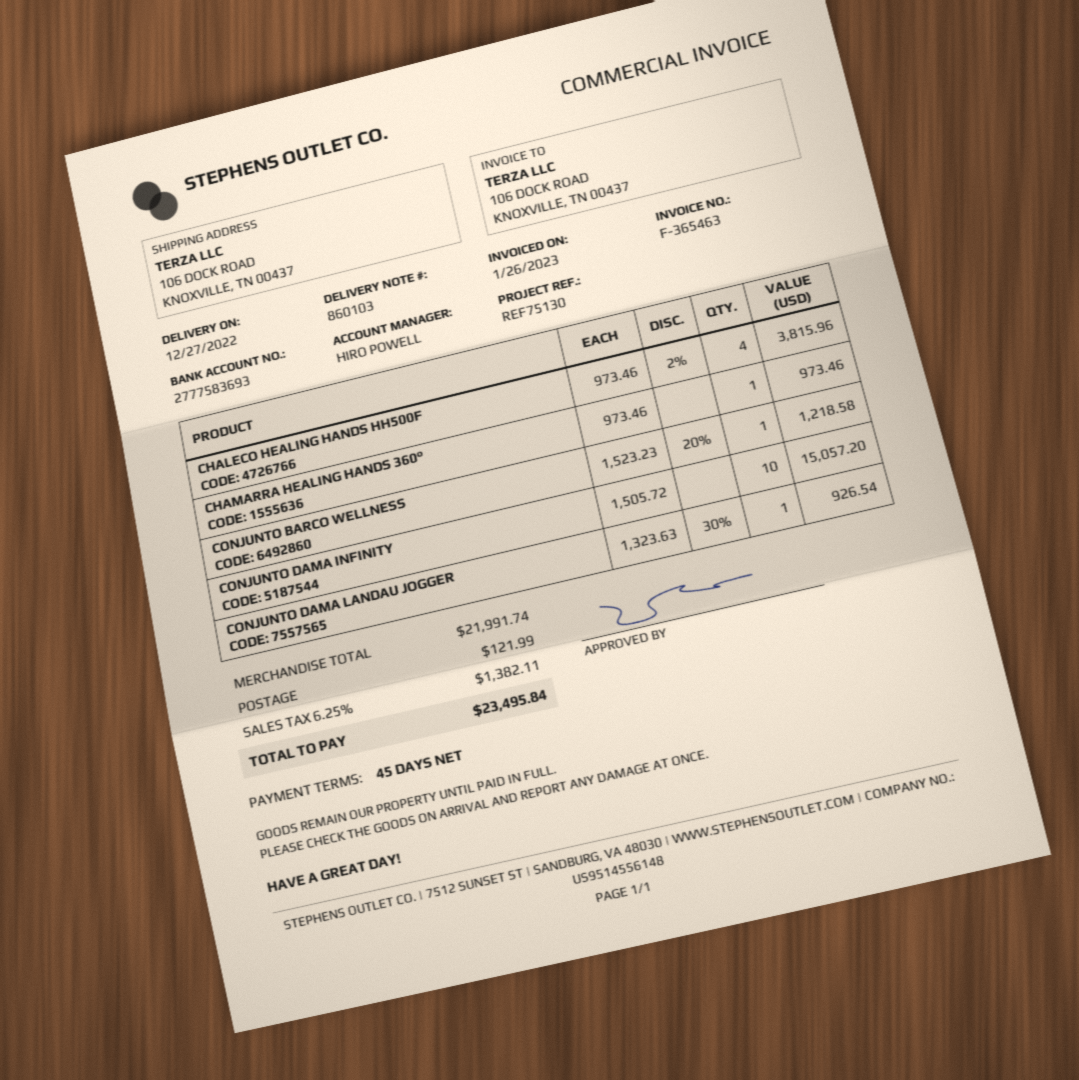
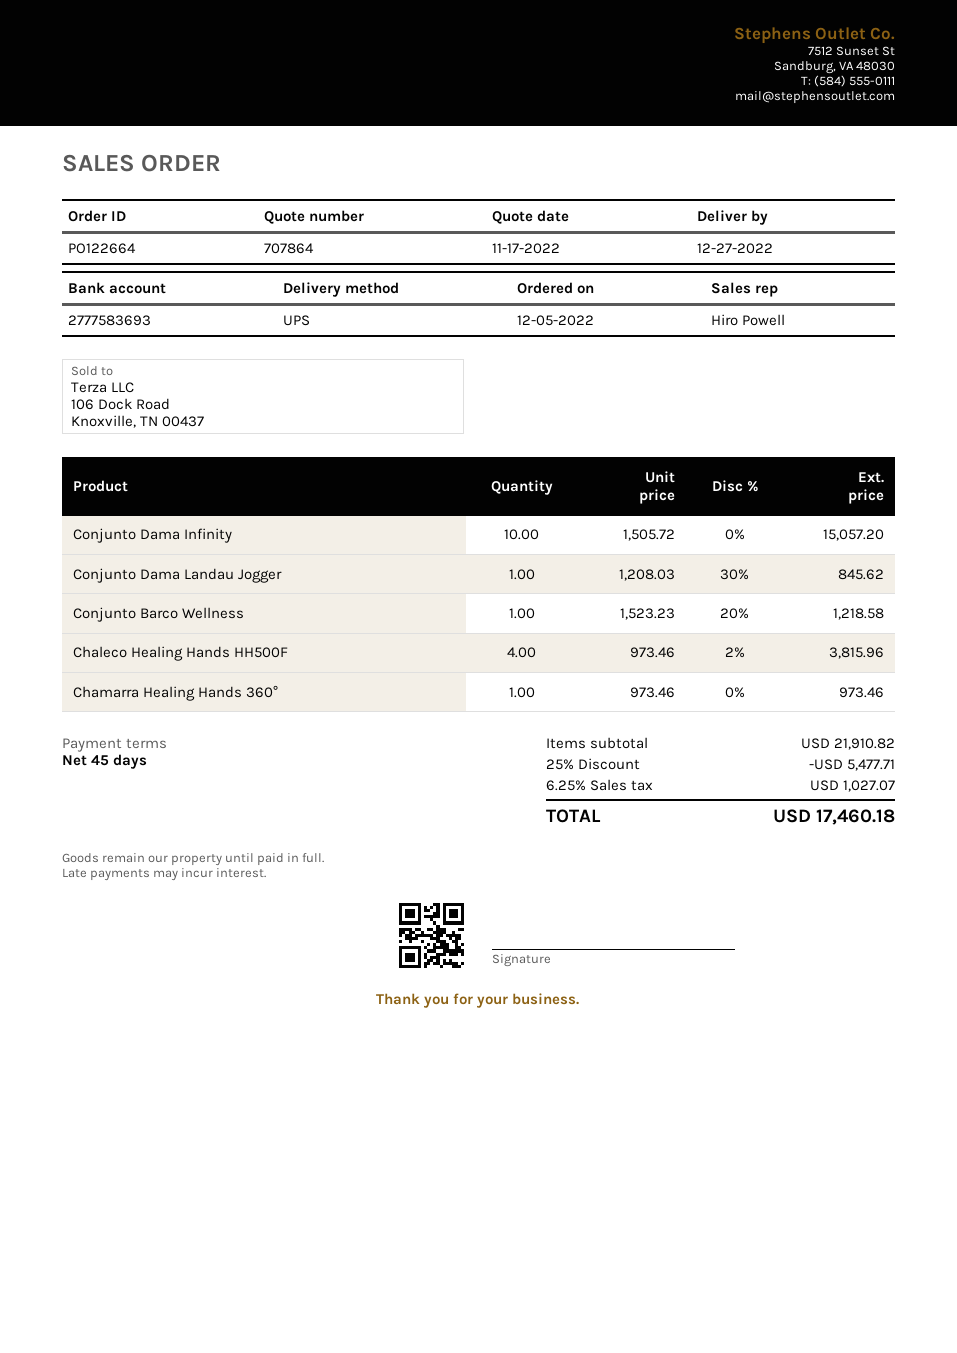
CONJUNTO DAMA LANDAU JOGGER: 1 x 1323.63 - 30% = 926.54 -> 1 x 1208.03 - 30% = 845.62
subtotal: 21991.74 -> 21910.82
discount: none -> 25% = 5477.71
shipping: 121.99 -> none
tax: 6.25% = 1382.11 -> 6.25% = 1027.07
total: 23495.84 -> 17460.18

